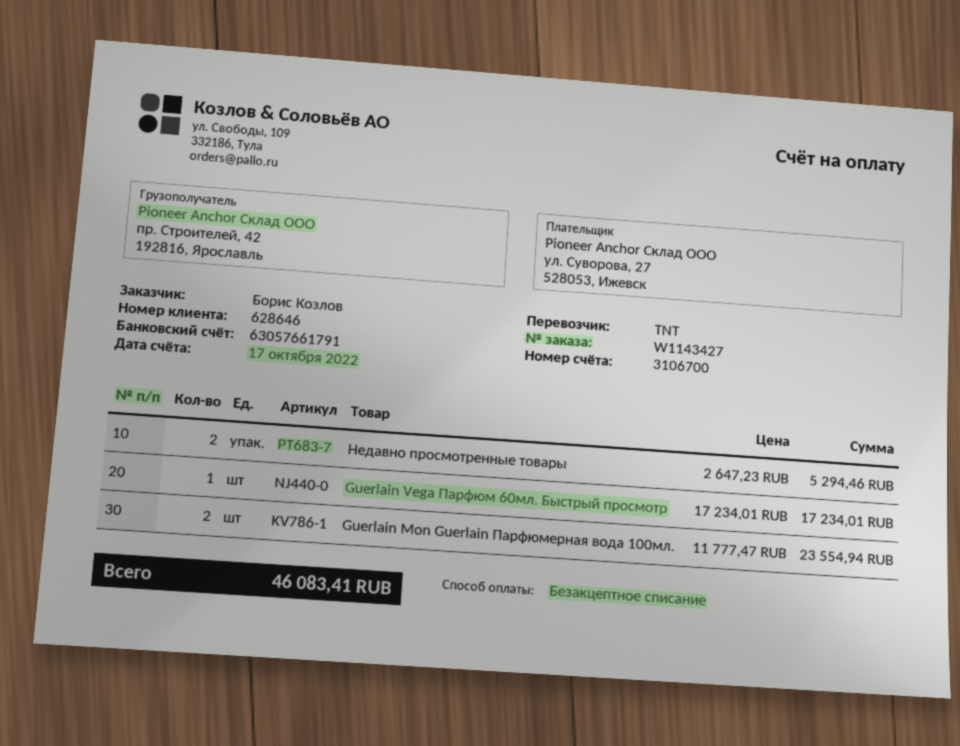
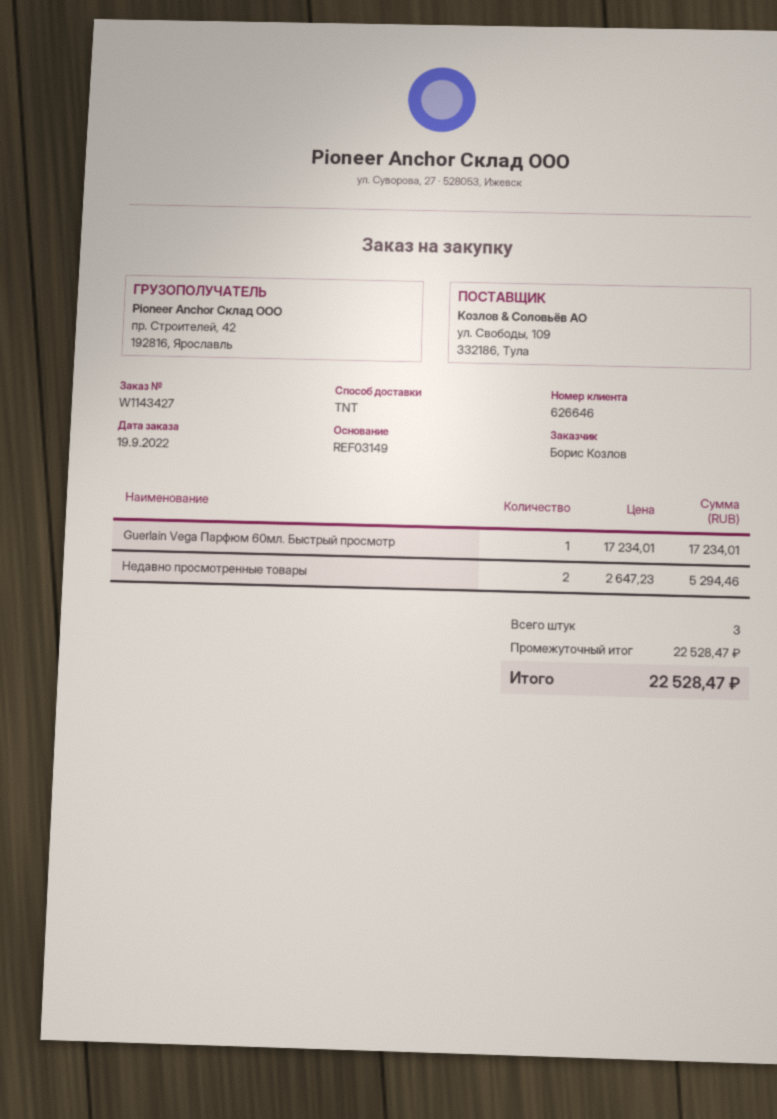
customer number: 628646 -> 626646
Guerlain Mon Guerlain Парфюмерная вода 100мл.: 2 x 11777.47 = 23554.94 -> none
total: 46083.41 -> 22528.47

